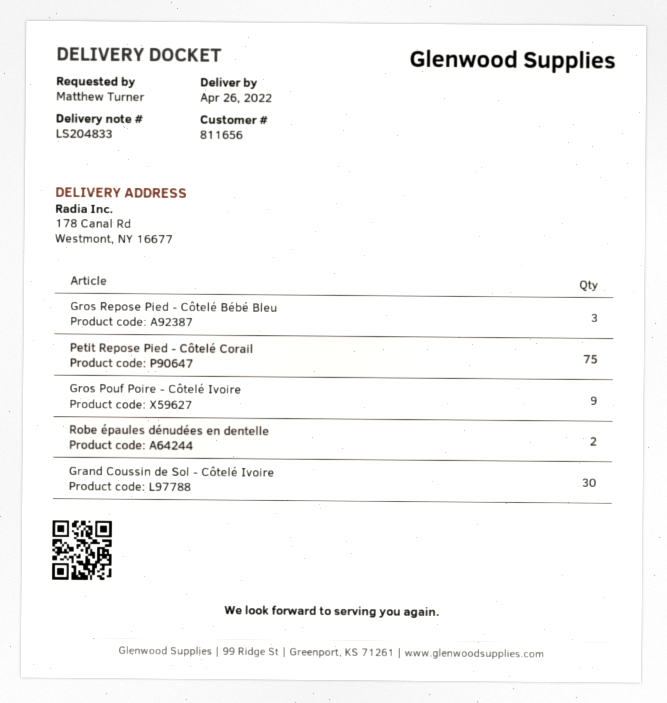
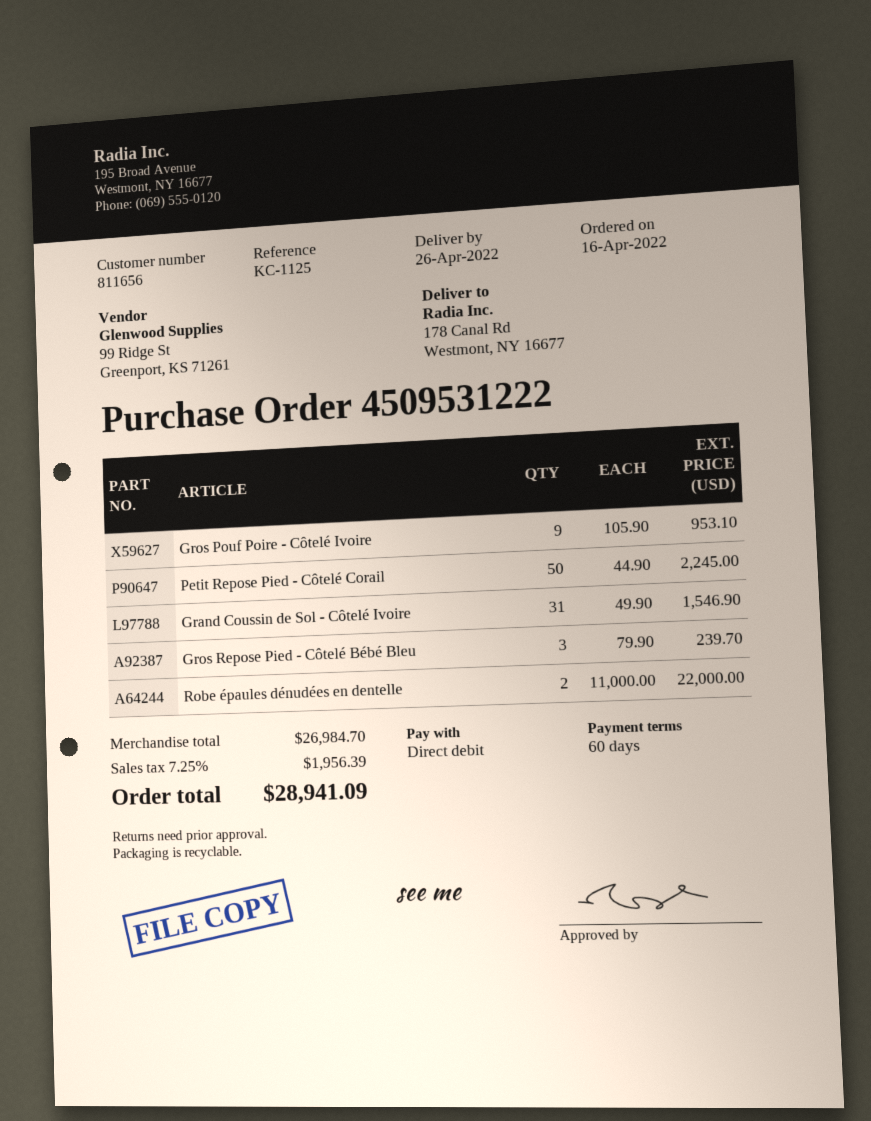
Petit Repose Pied - Côtelé Corail: 75 -> 50
Grand Coussin de Sol - Côtelé Ivoire: 30 -> 31

